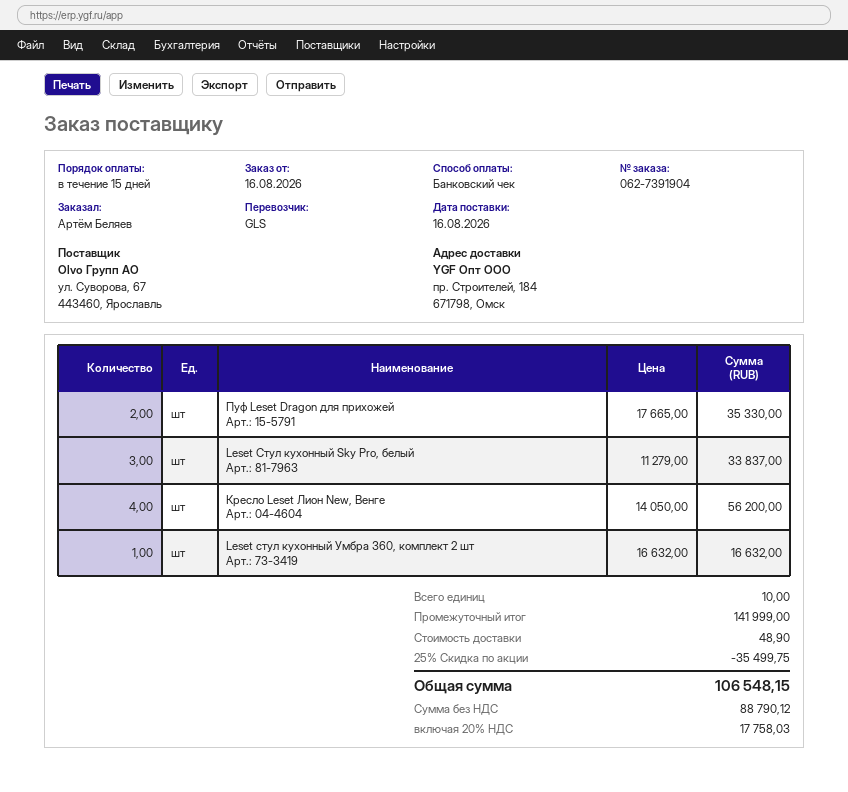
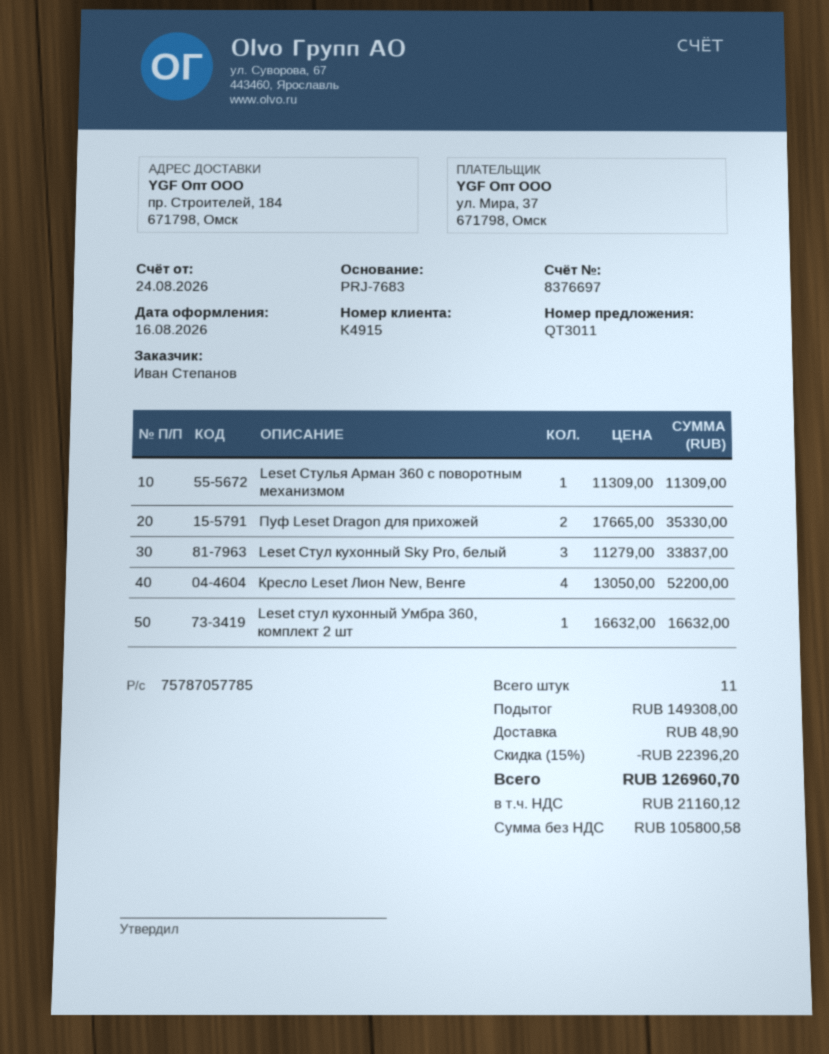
ordered by: Артём Беляев -> Иван Степанов
Кресло Leset Лион New, Венге: 4 x 14050.00 = 56200.00 -> 4 x 13050.00 = 52200.00
Leset Стулья Арман 360 с поворотным механизмом: none -> 1 x 11309.00 = 11309.00
total quantity: 10 -> 11
subtotal: 141999.00 -> 149308.00
discount: 25% = 35499.75 -> 15% = 22396.20
net: 88790.12 -> 105800.58
tax: 17758.03 -> 21160.12
total: 106548.15 -> 126960.70

